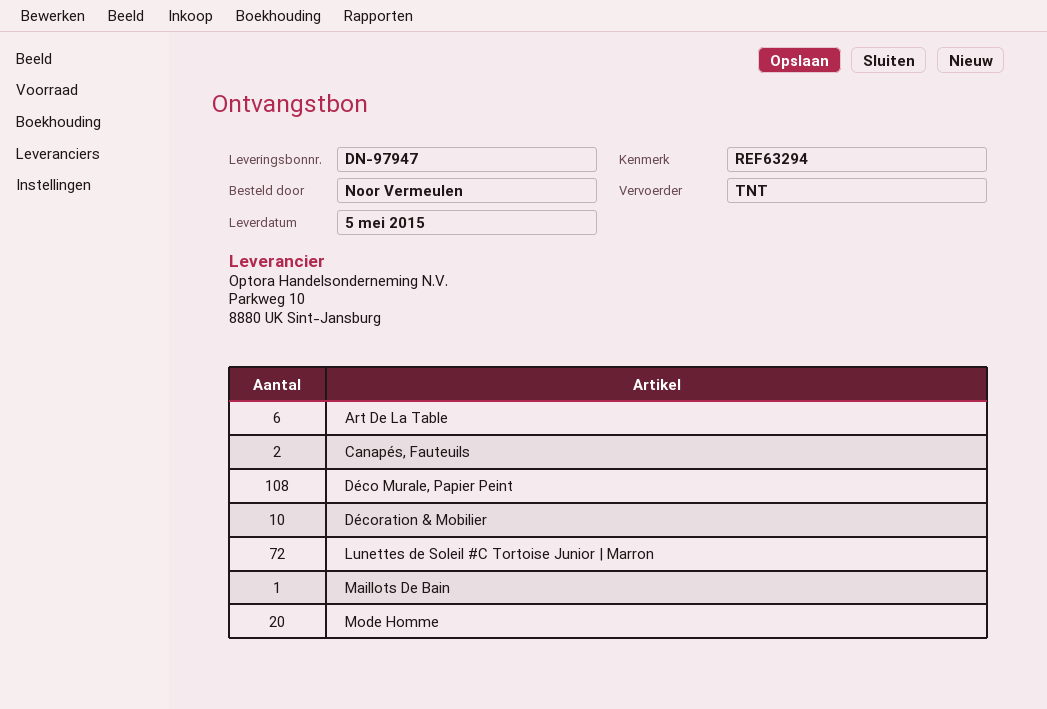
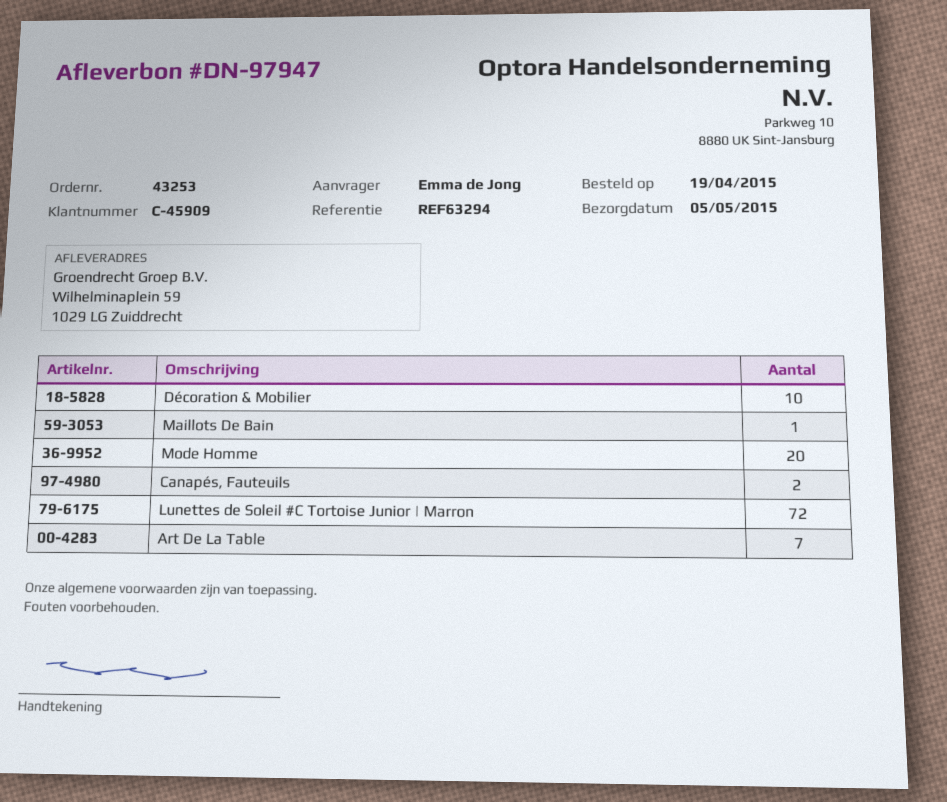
ordered by: Noor Vermeulen -> Emma de Jong
Art De La Table: 6 -> 7
Déco Murale, Papier Peint: 108 -> none

